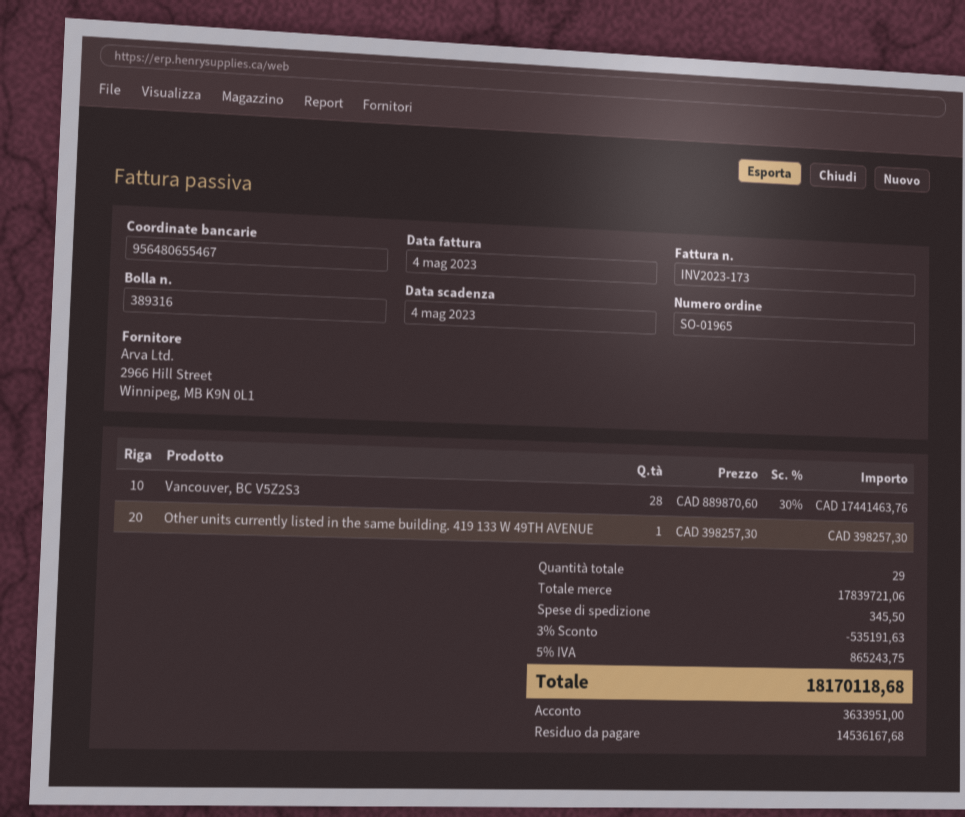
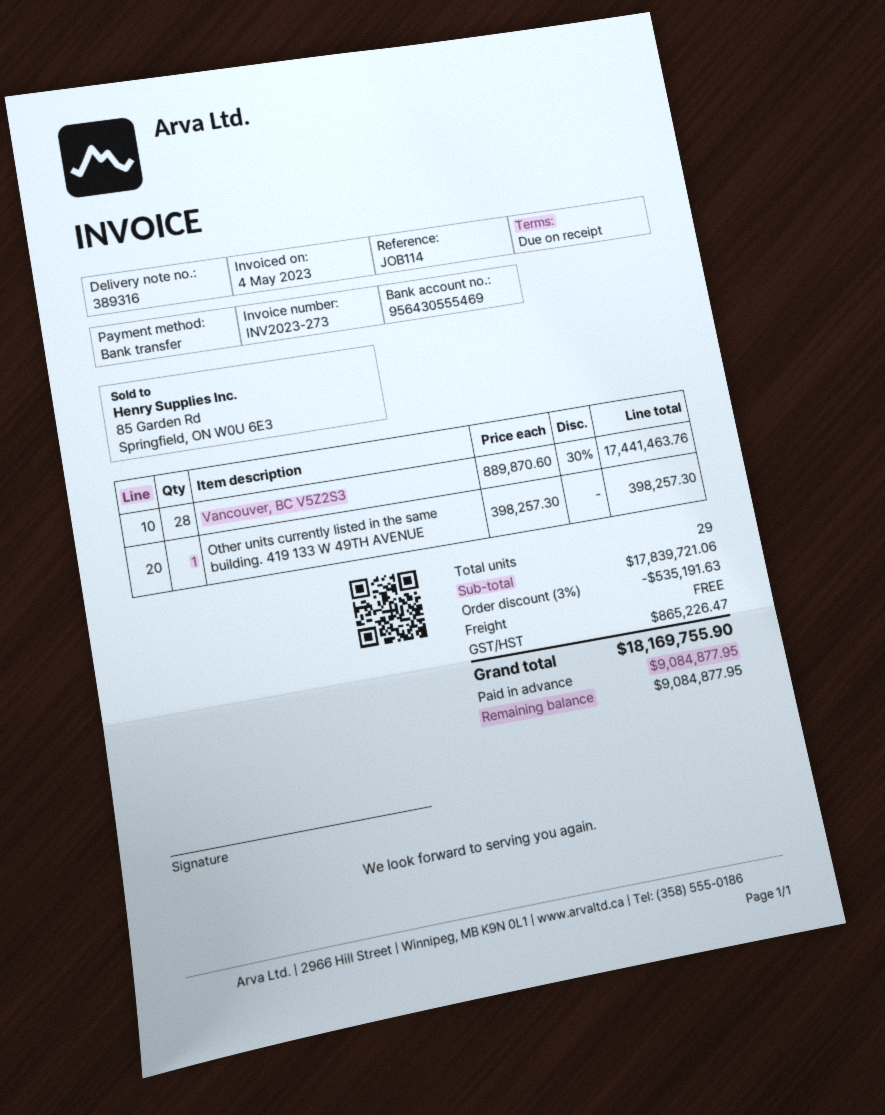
invoice number: INV2023-173 -> INV2023-273
bank account: 956480655467 -> 956430555469
shipping: 345.50 -> 0.00
tax: 865243.75 -> 865226.47
total: 18170118.68 -> 18169755.90
deposit: 3633951.00 -> 9084877.95
balance: 14536167.68 -> 9084877.95

